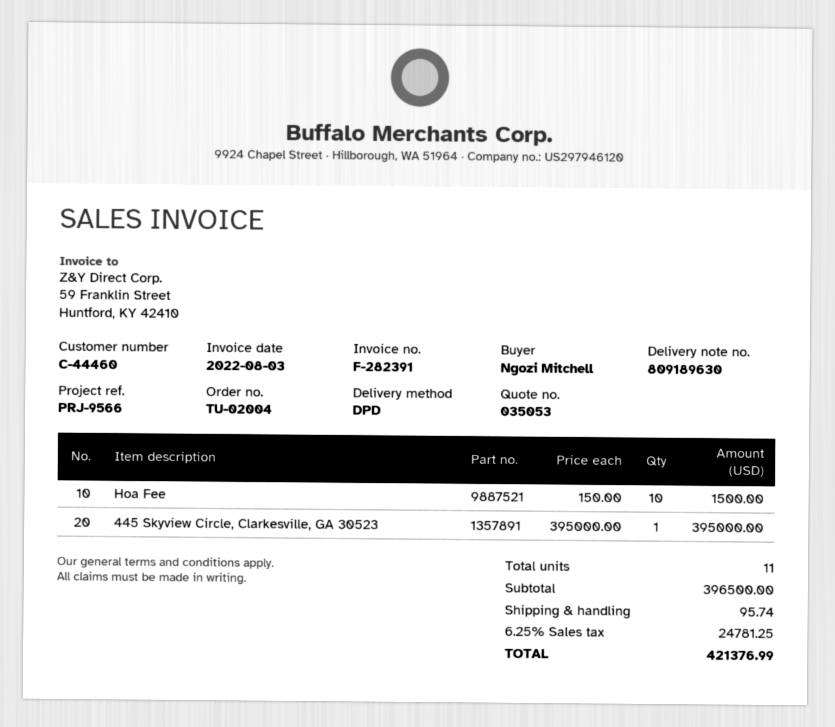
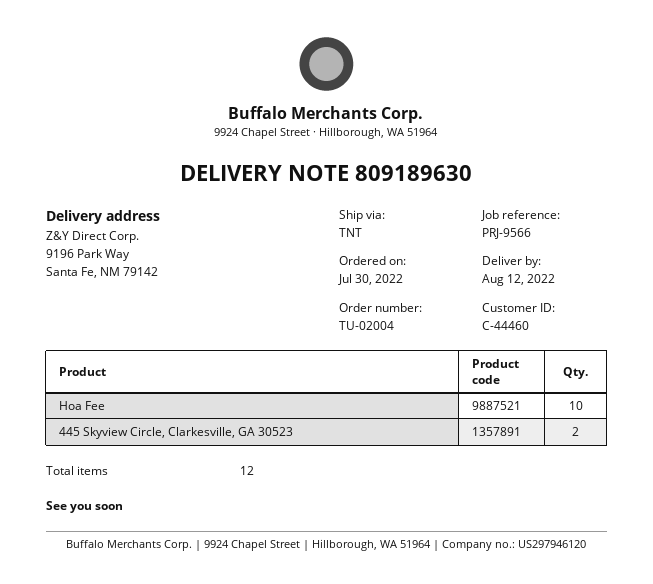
shipping method: DPD -> TNT
445 Skyview Circle, Clarkesville, GA 30523: 1 -> 2
total quantity: 11 -> 12

